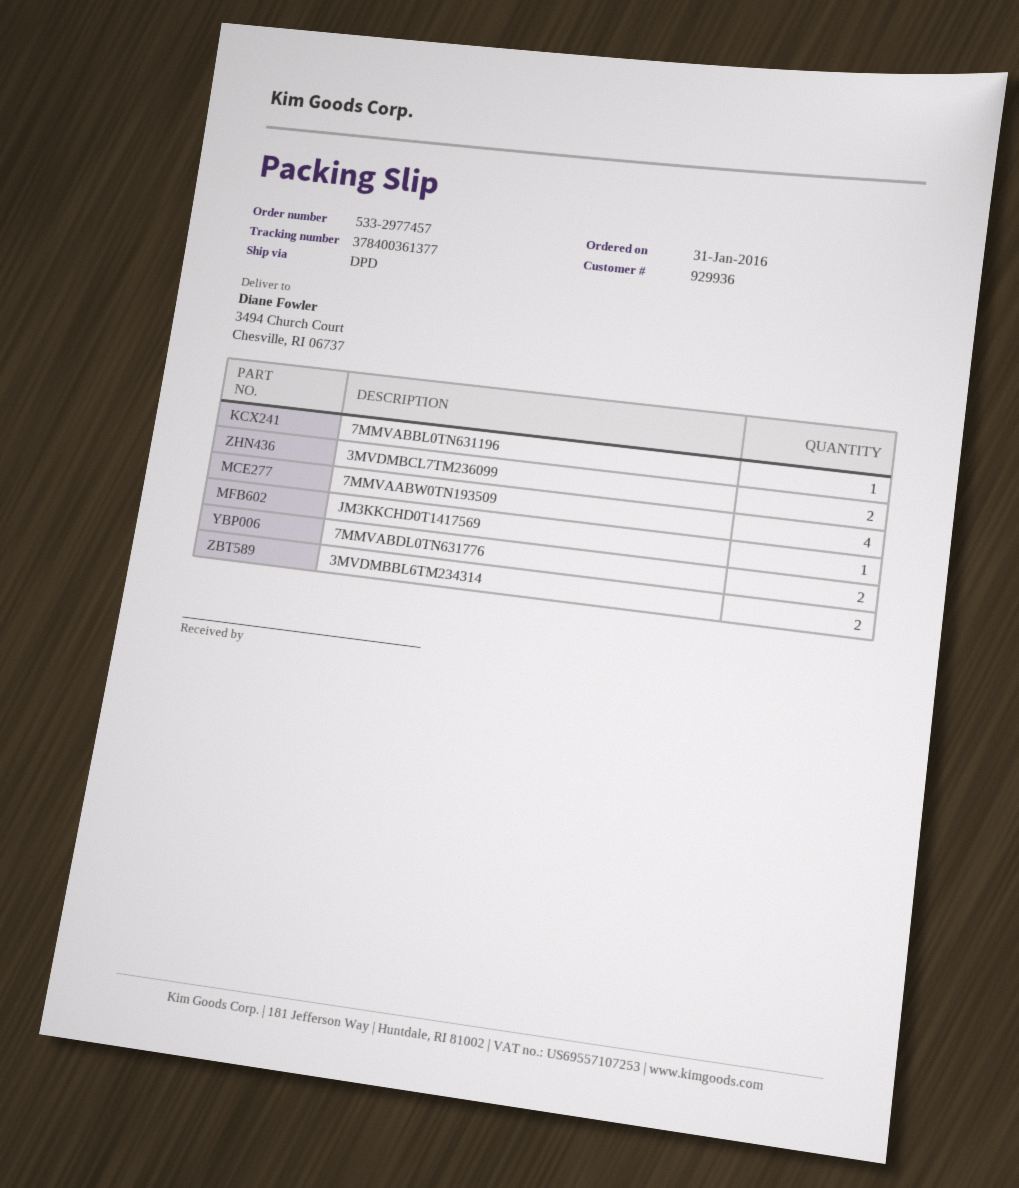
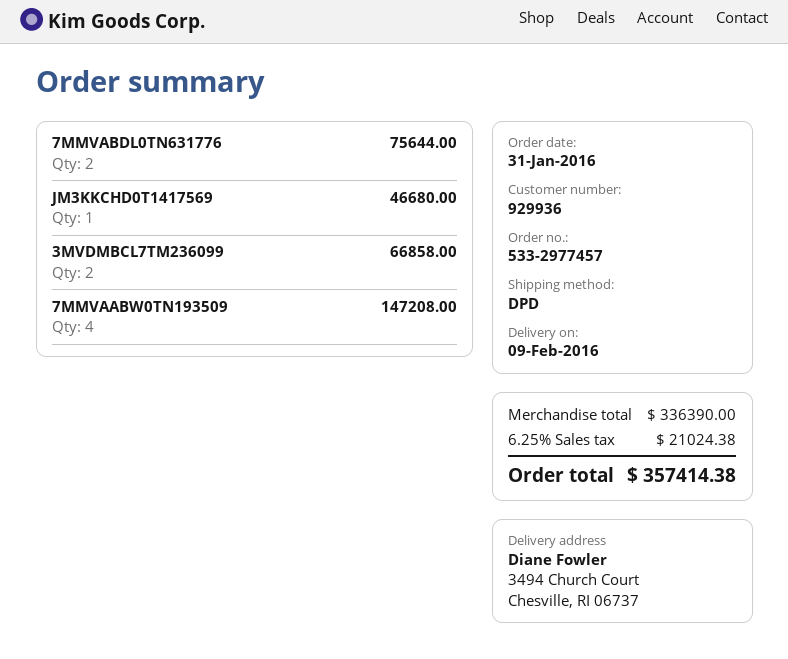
7MMVABBL0TN631196: 1 -> none
3MVDMBBL6TM234314: 2 -> none

